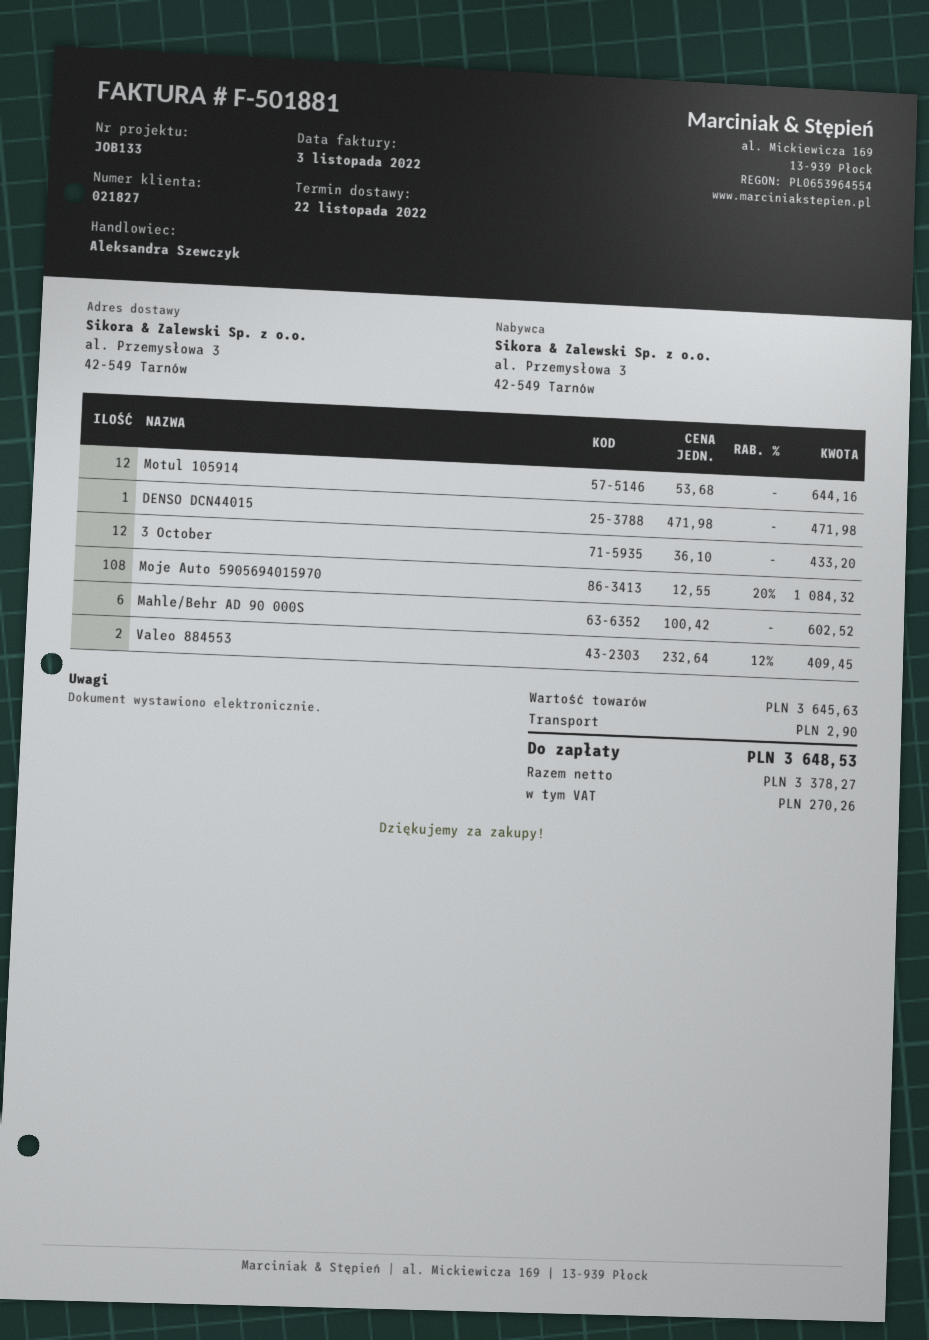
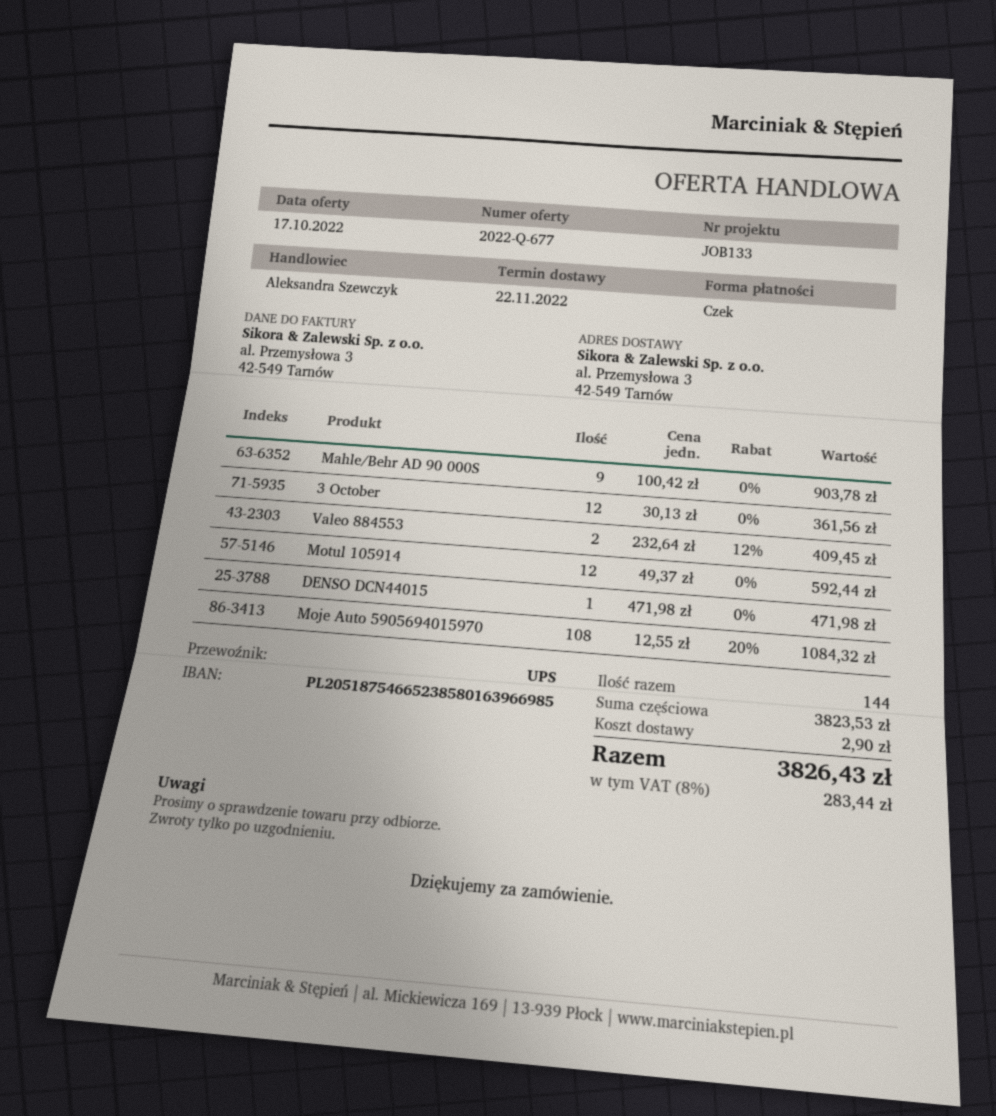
Motul 105914: 12 x 53.68 = 644.16 -> 12 x 49.37 = 592.44
3 October: 12 x 36.10 = 433.20 -> 12 x 30.13 = 361.56
Mahle/Behr AD 90 000S: 6 x 100.42 = 602.52 -> 9 x 100.42 = 903.78
subtotal: 3645.63 -> 3823.53
tax: 270.26 -> 283.44
total: 3648.53 -> 3826.43

